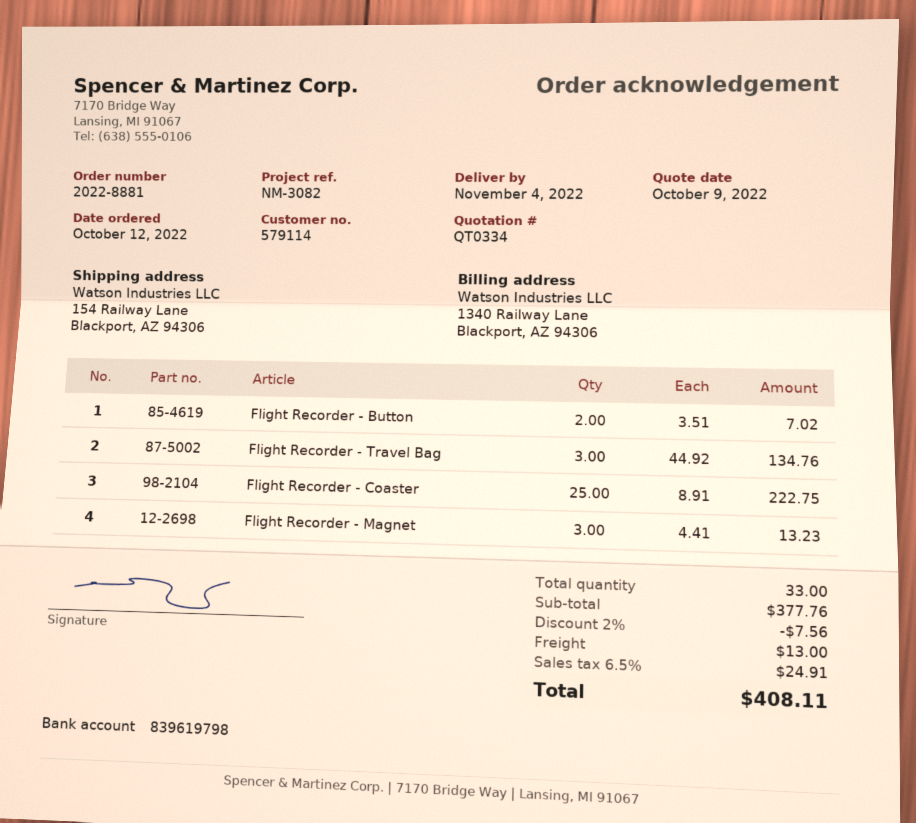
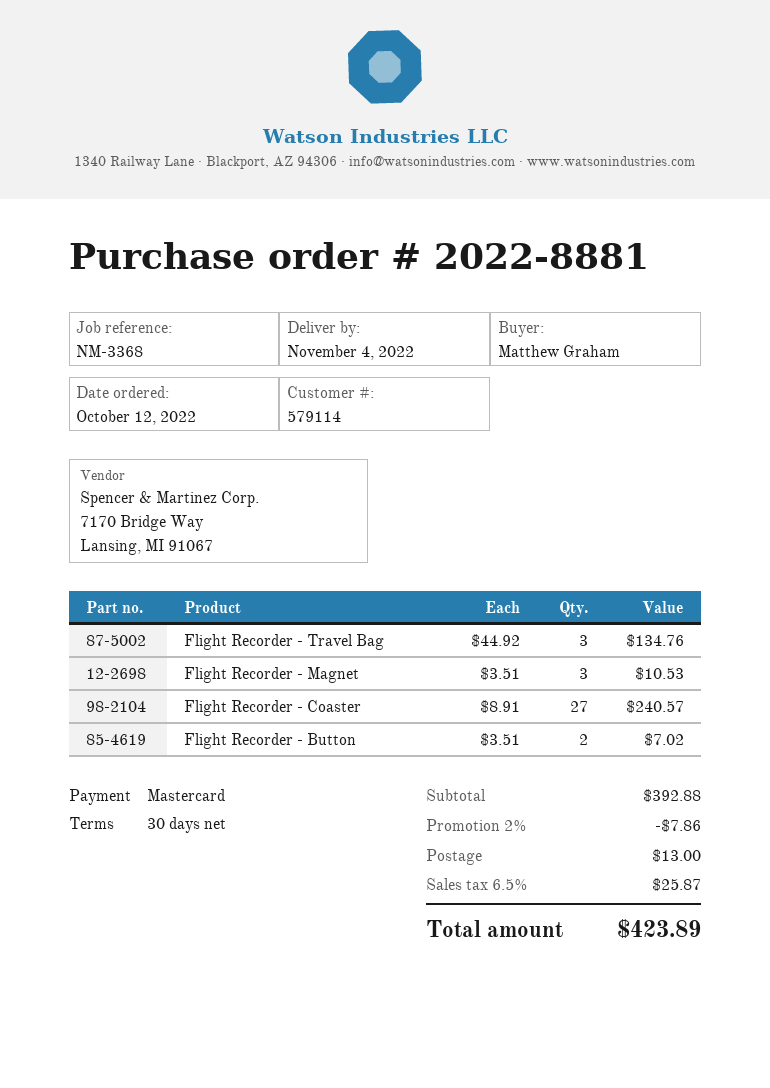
reference: NM-3082 -> NM-3368
Flight Recorder - Coaster: 25 x 8.91 = 222.75 -> 27 x 8.91 = 240.57
Flight Recorder - Magnet: 3 x 4.41 = 13.23 -> 3 x 3.51 = 10.53
subtotal: 377.76 -> 392.88
discount: 2% = 7.56 -> 2% = 7.86
tax: 6.5% = 24.91 -> 6.5% = 25.87
total: 408.11 -> 423.89

